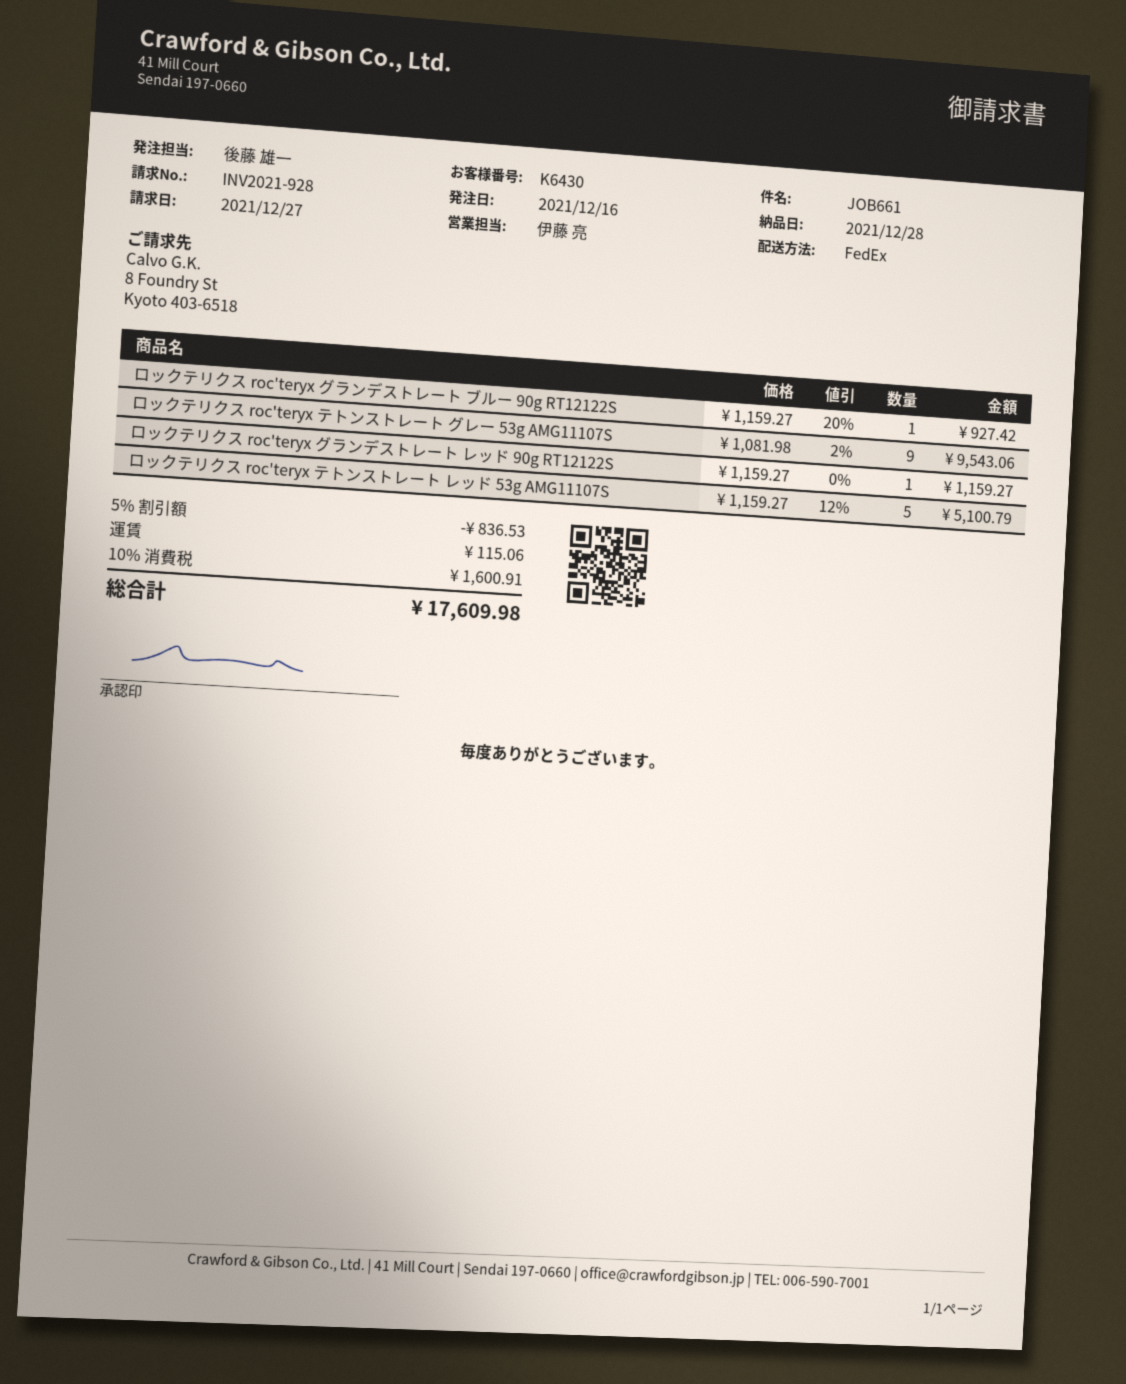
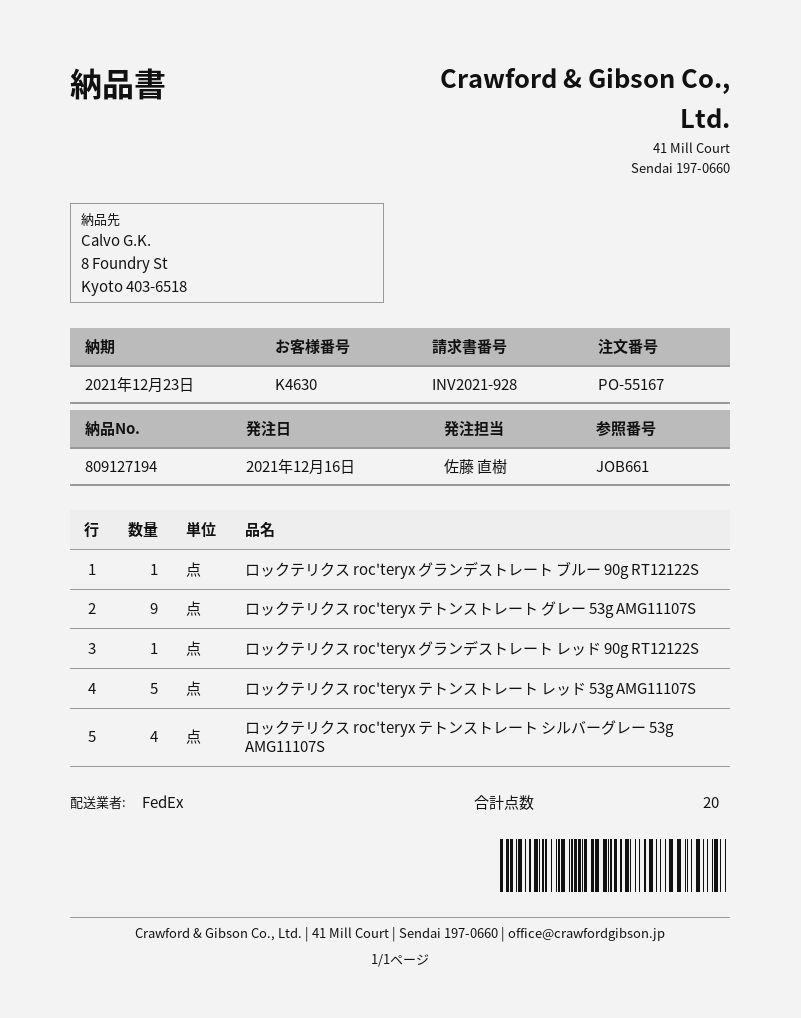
delivery date: 2021-12-28 -> 2021-12-23
customer number: K6430 -> K4630
ordered by: 後藤 雄一 -> 佐藤 直樹
ロックテリクス roc'teryx テトンストレート シルバーグレー 53g AMG11107S: none -> 4

